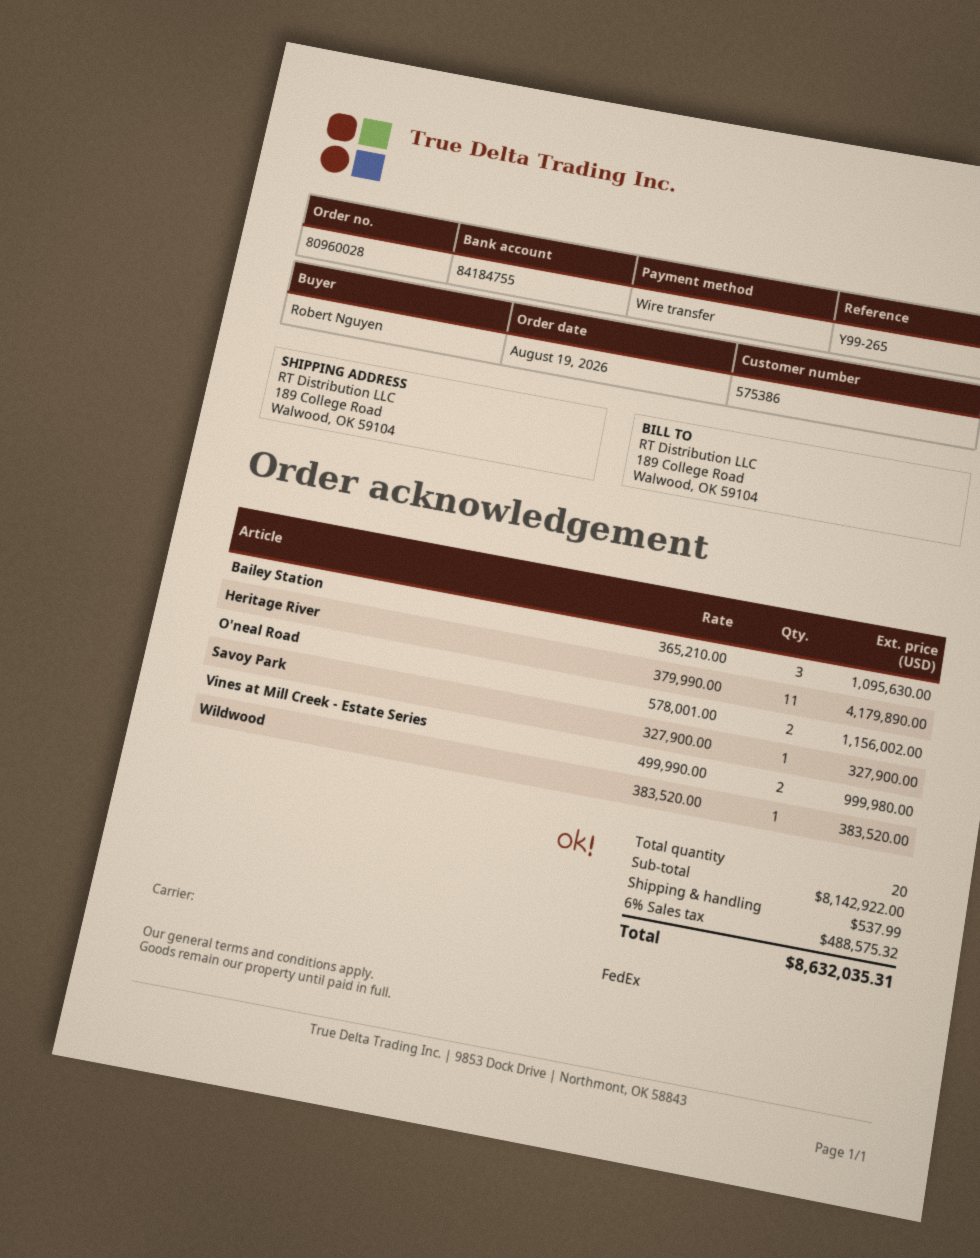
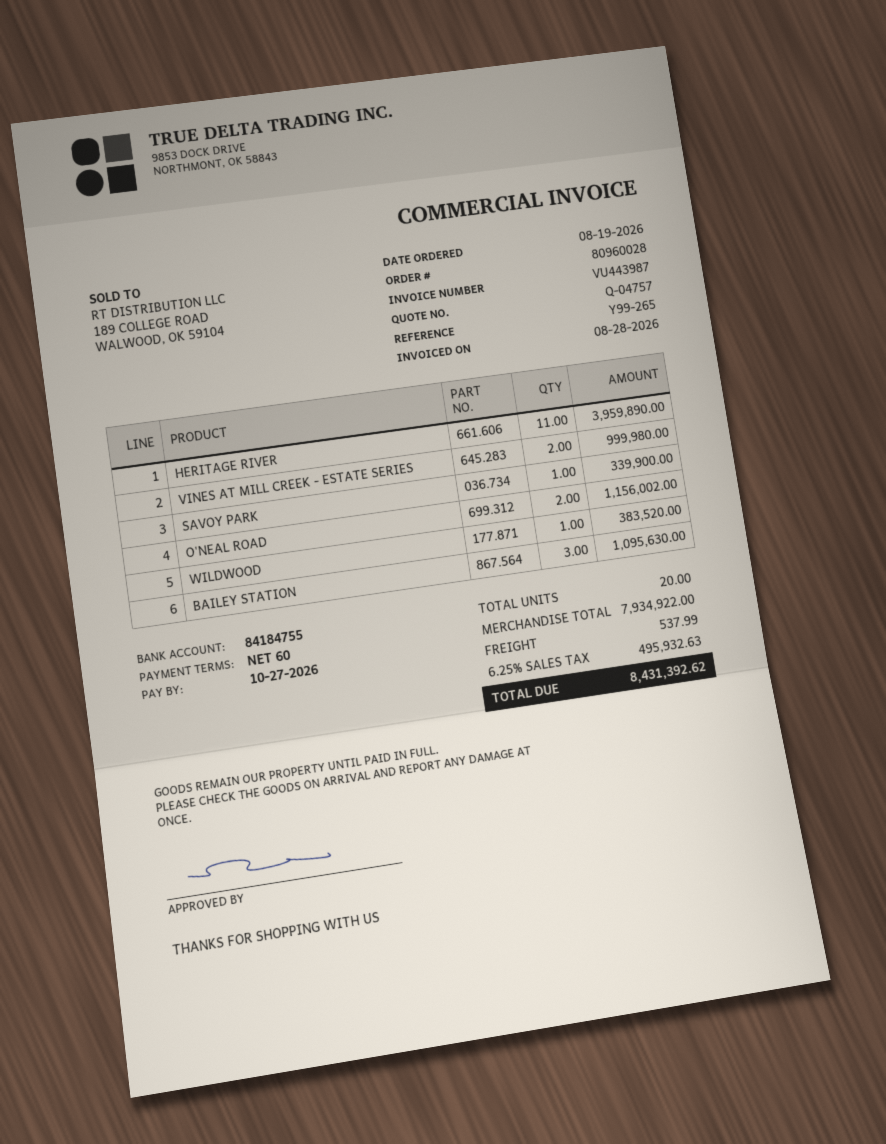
Heritage River: 11 for 4179890.00 -> 11 for 3959890.00
Savoy Park: 1 for 327900.00 -> 1 for 339900.00
subtotal: 8142922.00 -> 7934922.00
tax: 6% = 488575.32 -> 6.25% = 495932.63
total: 8632035.31 -> 8431392.62

